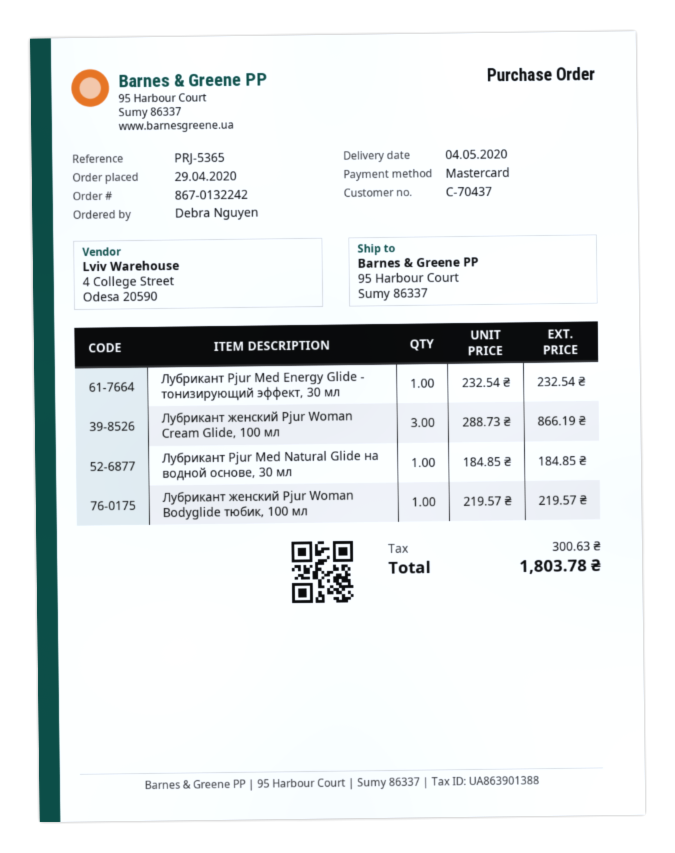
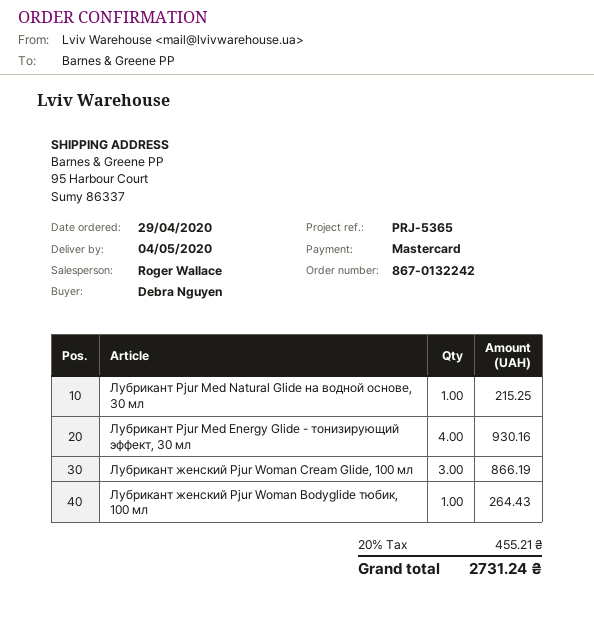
Лубрикант Pjur Med Energy Glide - тонизирующий эффект, 30 мл: 1 for 232.54 -> 4 for 930.16
Лубрикант Pjur Med Natural Glide на водной основе, 30 мл: 1 for 184.85 -> 1 for 215.25
Лубрикант женский Pjur Woman Bodyglide тюбик, 100 мл: 1 for 219.57 -> 1 for 264.43
tax: 300.63 -> 455.21
total: 1803.78 -> 2731.24

